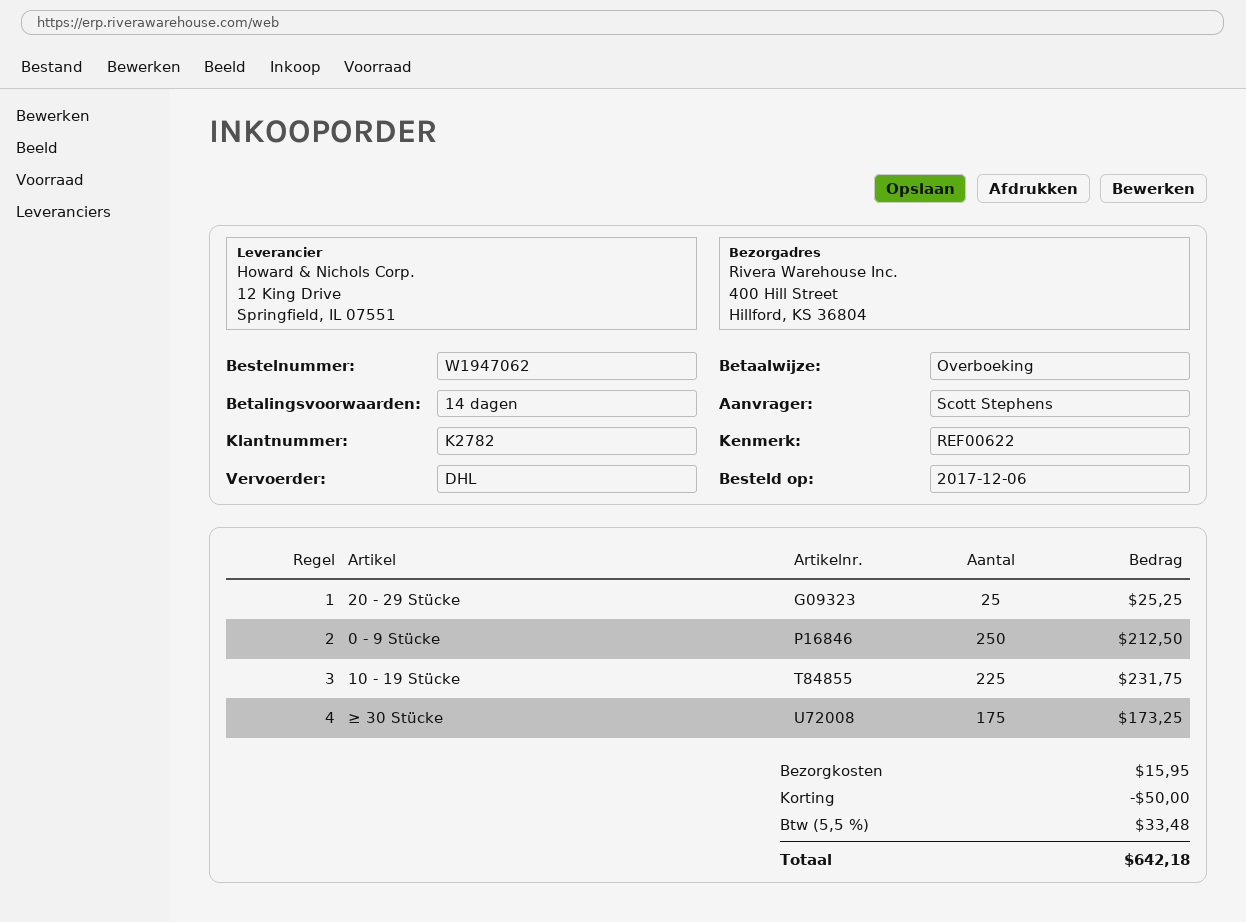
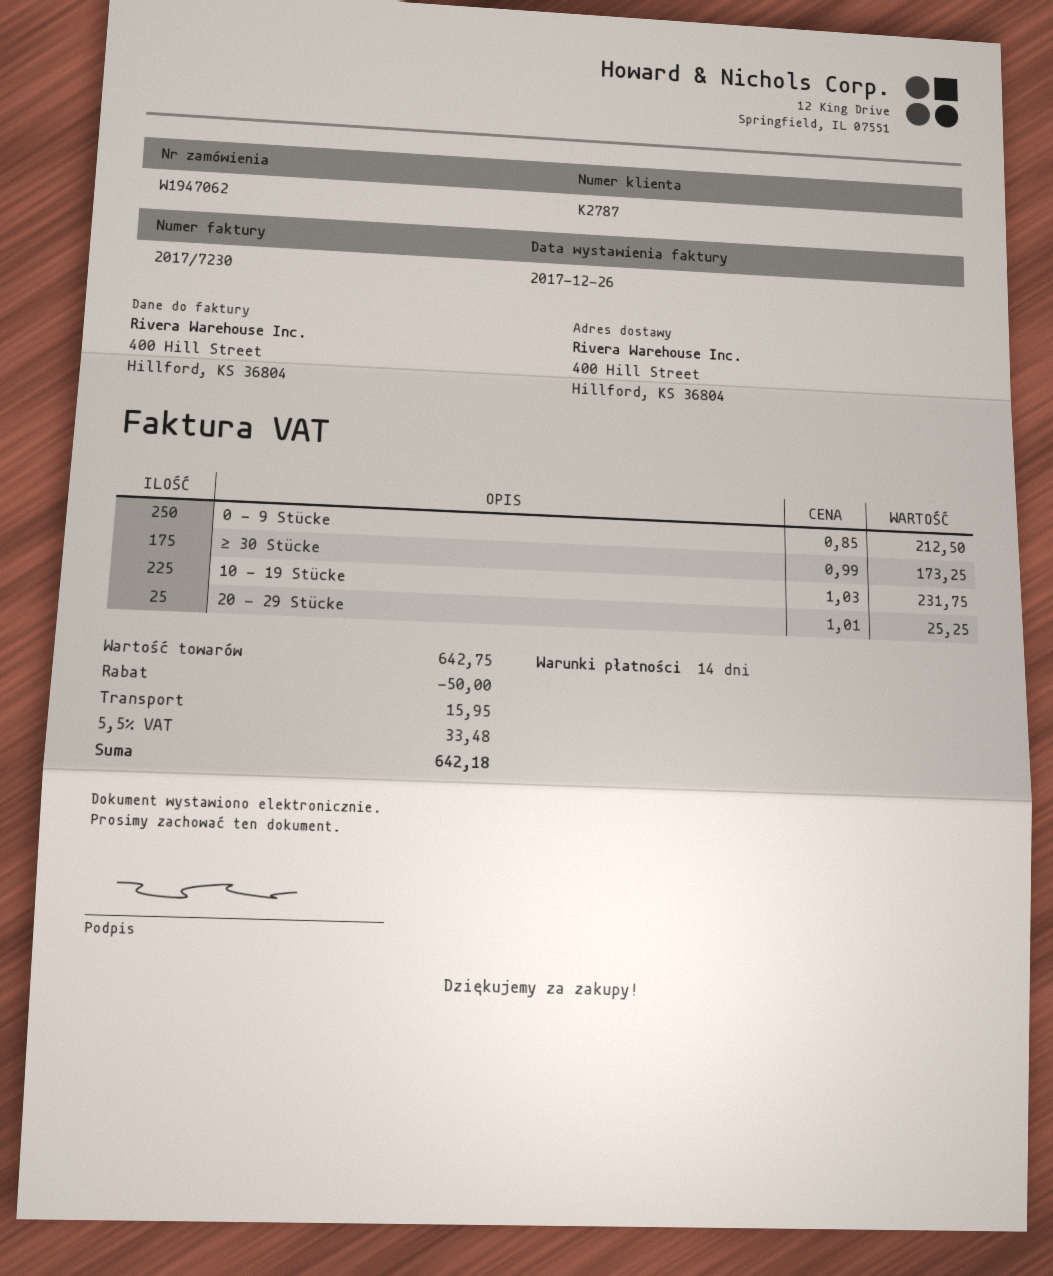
customer number: K2782 -> K2787

